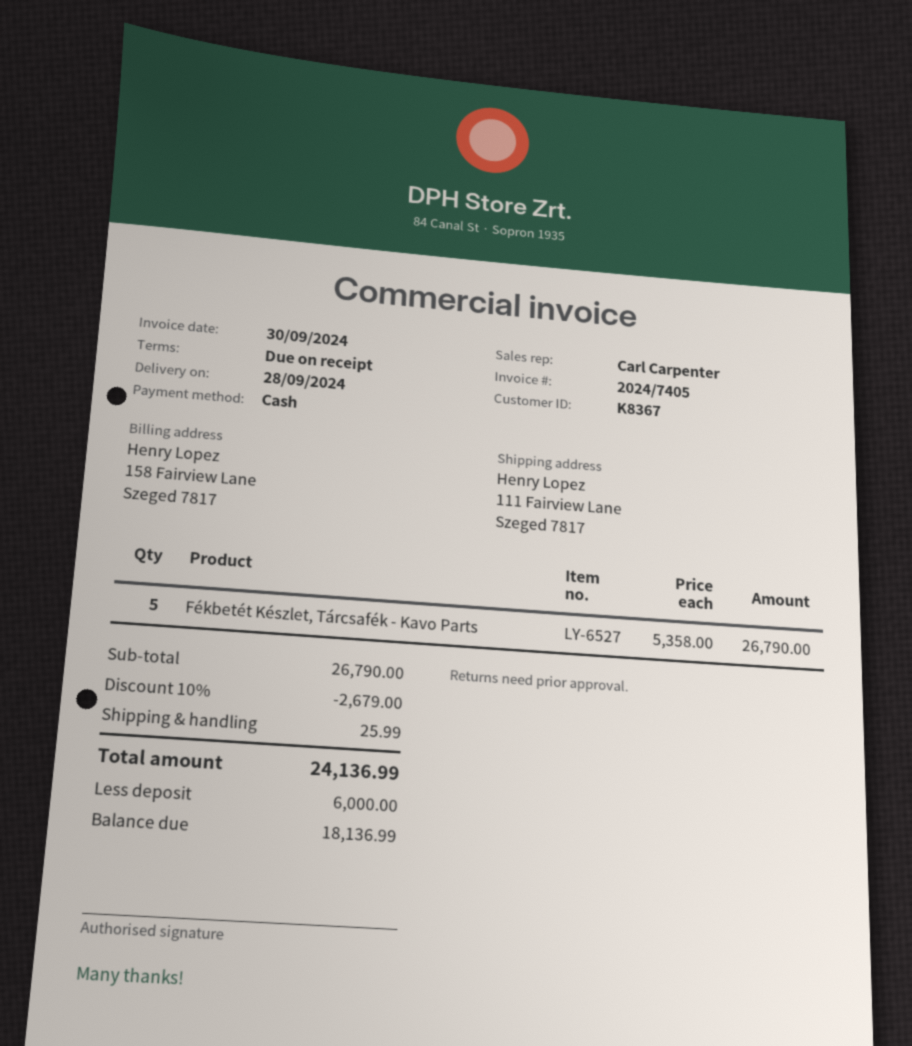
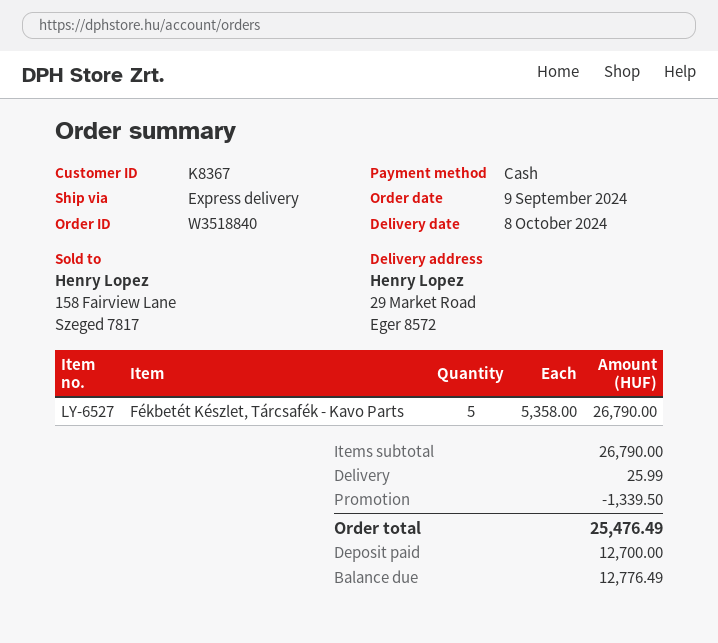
delivery date: 2024-09-28 -> 2024-10-08
ship to: 111 Fairview Lane, Szeged 7817 -> 29 Market Road, Eger 8572
discount: 2679.00 -> 1339.50
total: 24136.99 -> 25476.49
deposit: 6000.00 -> 12700.00
balance: 18136.99 -> 12776.49

